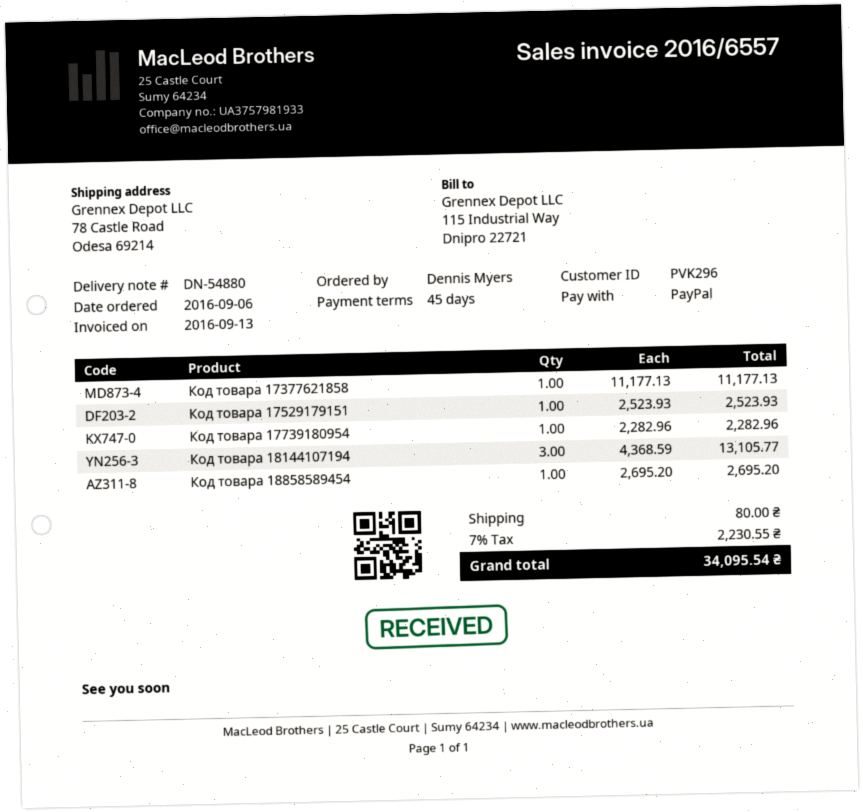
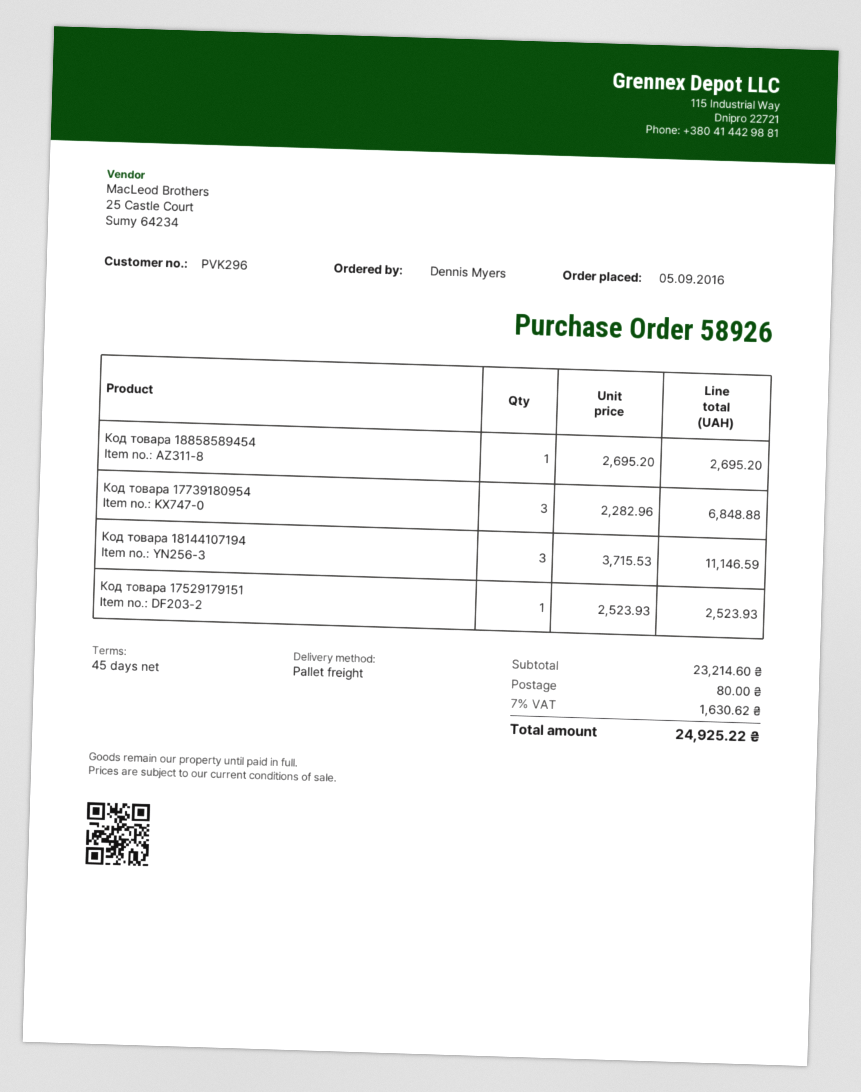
order date: 2016-09-06 -> 2016-09-05
Код товара 17377621858: 1 x 11177.13 = 11177.13 -> none
Код товара 17739180954: 1 x 2282.96 = 2282.96 -> 3 x 2282.96 = 6848.88
Код товара 18144107194: 3 x 4368.59 = 13105.77 -> 3 x 3715.53 = 11146.59
tax: 7% = 2230.55 -> 7% = 1630.62
total: 34095.54 -> 24925.22

